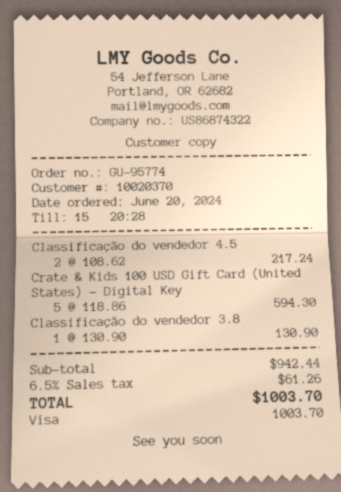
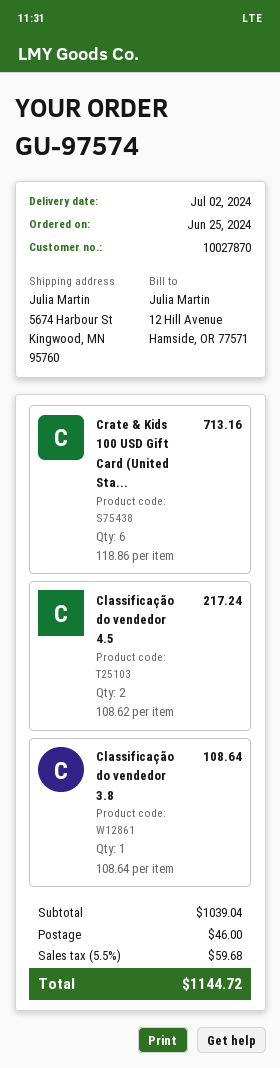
order number: GU-95774 -> GU-97574
order date: 2024-06-20 -> 2024-06-25
customer number: 10020370 -> 10027870
Crate & Kids 100 USD Gift Card (United States) - Digital Key: 5 x 118.86 = 594.30 -> 6 x 118.86 = 713.16
Classificação do vendedor 3.8: 1 x 130.90 = 130.90 -> 1 x 108.64 = 108.64
subtotal: 942.44 -> 1039.04
shipping: none -> 46.00
tax: 6.5% = 61.26 -> 5.5% = 59.68
total: 1003.70 -> 1144.72

